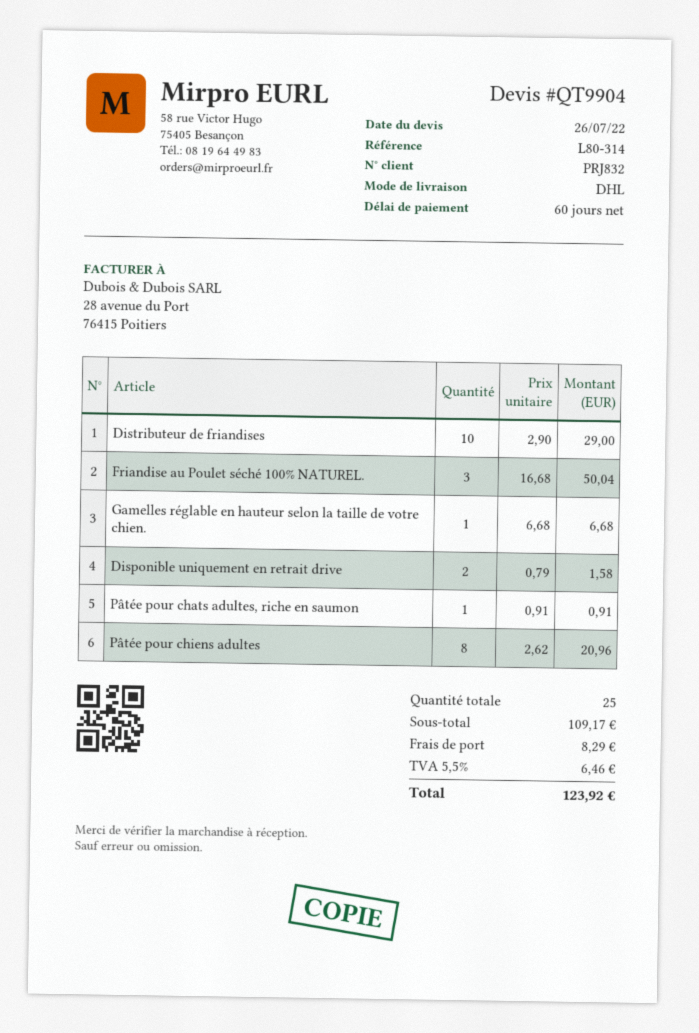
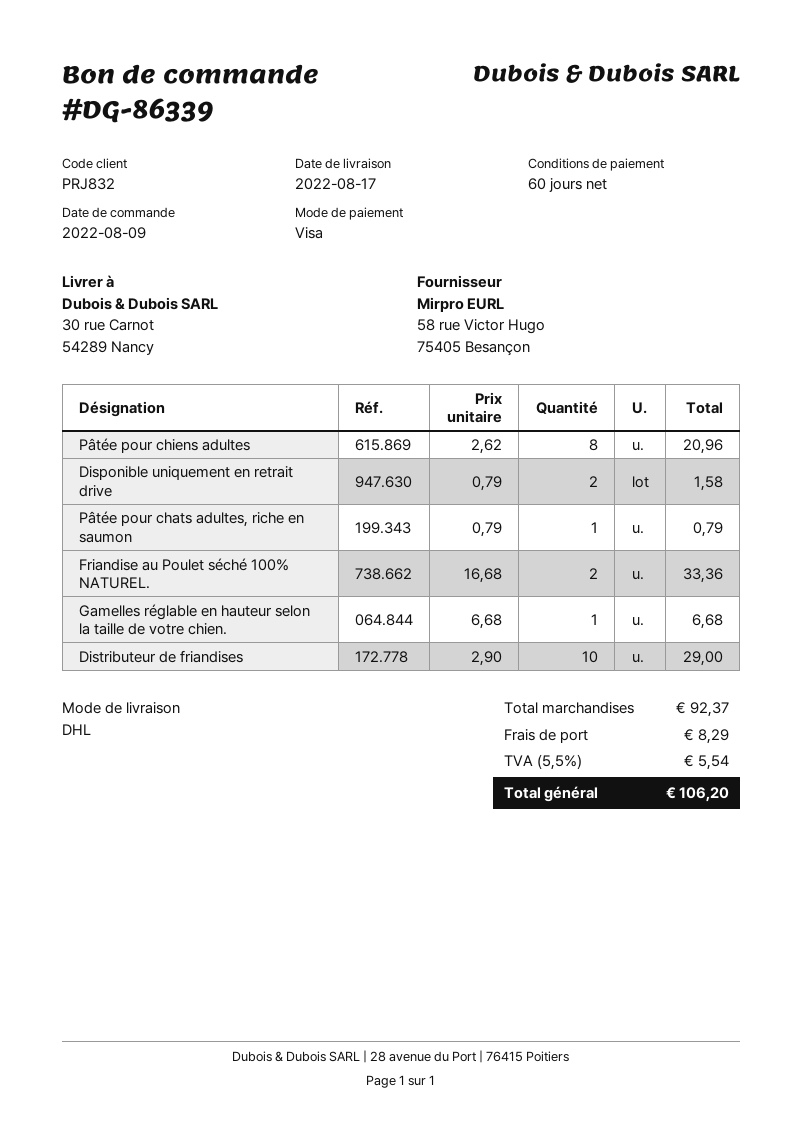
Friandise au Poulet séché 100% NATUREL.: 3 x 16.68 = 50.04 -> 2 x 16.68 = 33.36
Pâtée pour chats adultes, riche en saumon: 1 x 0.91 = 0.91 -> 1 x 0.79 = 0.79
subtotal: 109.17 -> 92.37
tax: 5.5% = 6.46 -> 5.5% = 5.54
total: 123.92 -> 106.20

